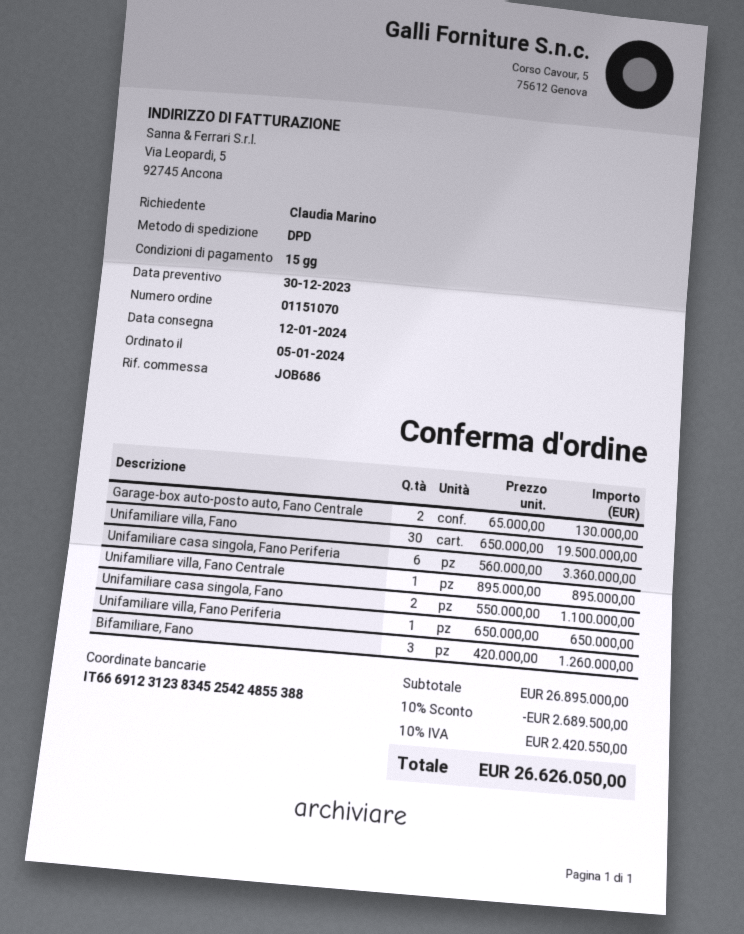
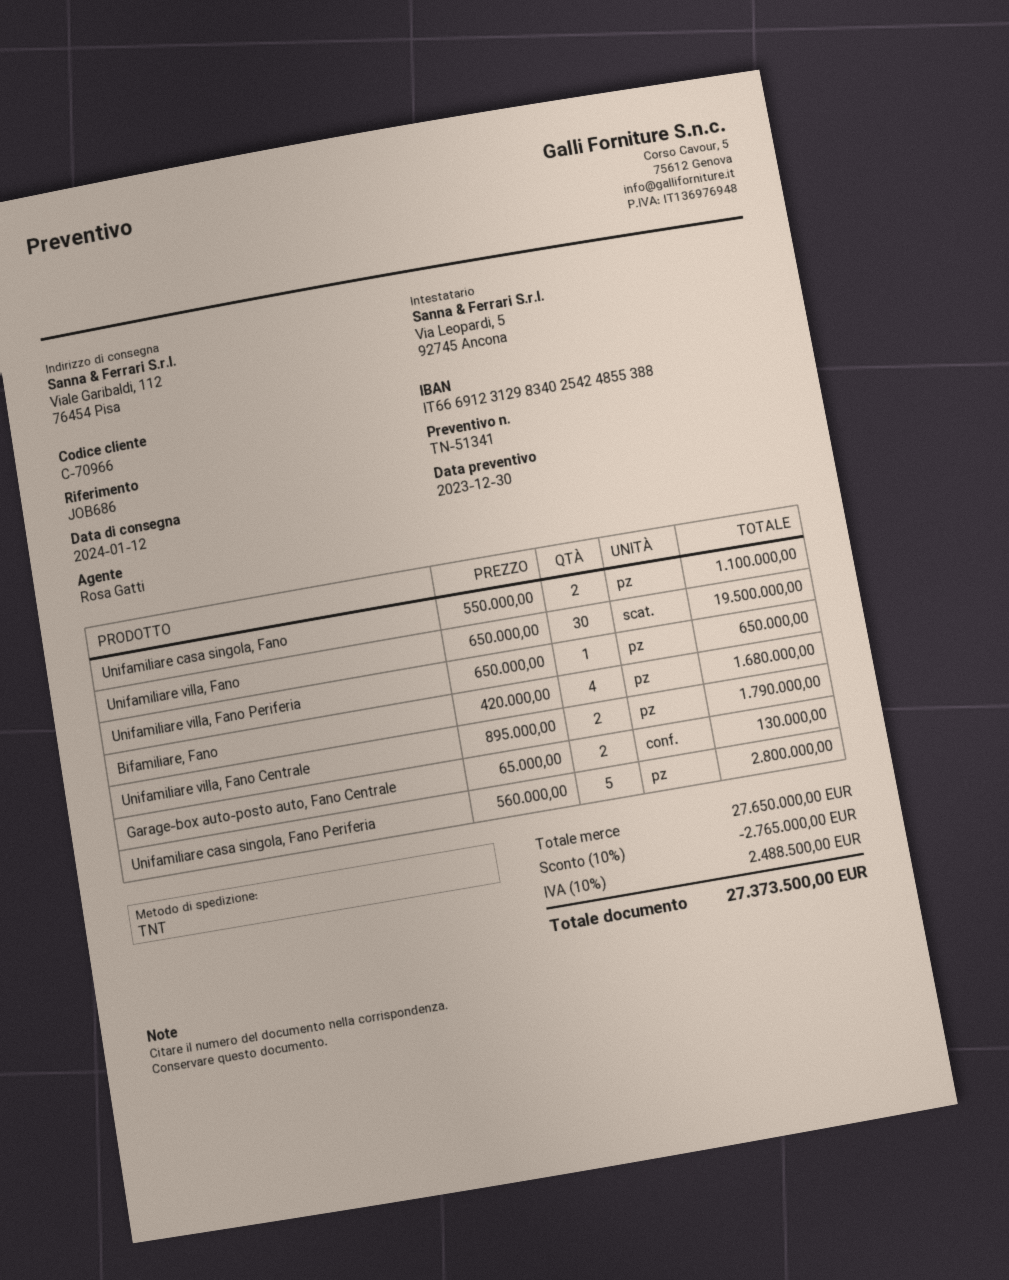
bank account: IT6669123123834525424855388 -> IT6669123129834025424855388
shipping method: DPD -> TNT
Unifamiliare casa singola, Fano Periferia: 6 x 560000.00 = 3360000.00 -> 5 x 560000.00 = 2800000.00
Unifamiliare villa, Fano Centrale: 1 x 895000.00 = 895000.00 -> 2 x 895000.00 = 1790000.00
Bifamiliare, Fano: 3 x 420000.00 = 1260000.00 -> 4 x 420000.00 = 1680000.00
subtotal: 26895000.00 -> 27650000.00
discount: 10% = 2689500.00 -> 10% = 2765000.00
tax: 10% = 2420550.00 -> 10% = 2488500.00
total: 26626050.00 -> 27373500.00

